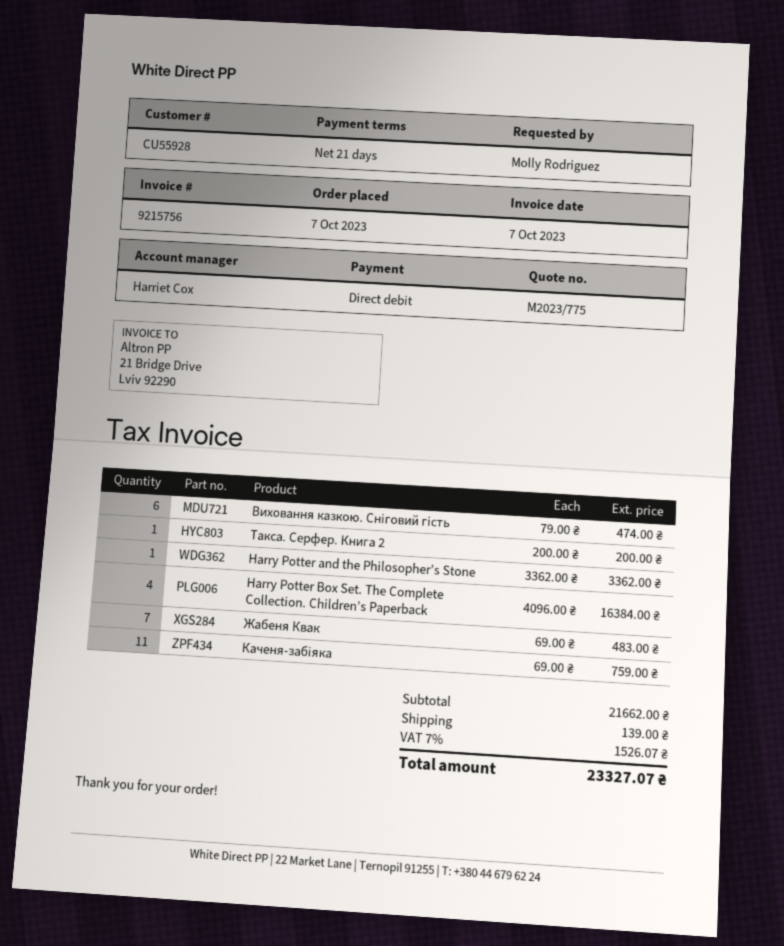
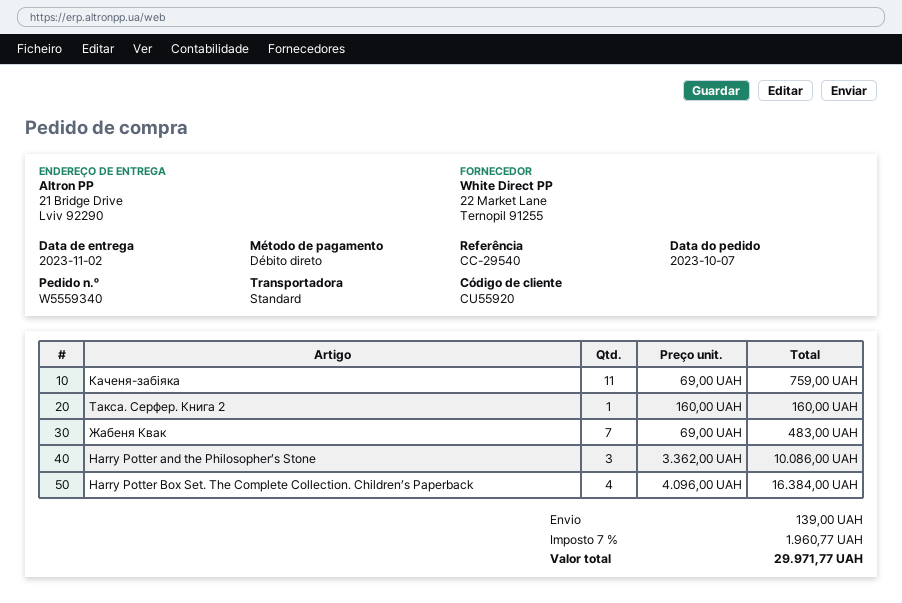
customer number: CU55928 -> CU55920
Виховання казкою. Сніговий гість: 6 x 79.00 = 474.00 -> none
Такса. Серфер. Книга 2: 1 x 200.00 = 200.00 -> 1 x 160.00 = 160.00
Harry Potter and the Philosopher’s Stone: 1 x 3362.00 = 3362.00 -> 3 x 3362.00 = 10086.00
tax: 7% = 1526.07 -> 7% = 1960.77
total: 23327.07 -> 29971.77

